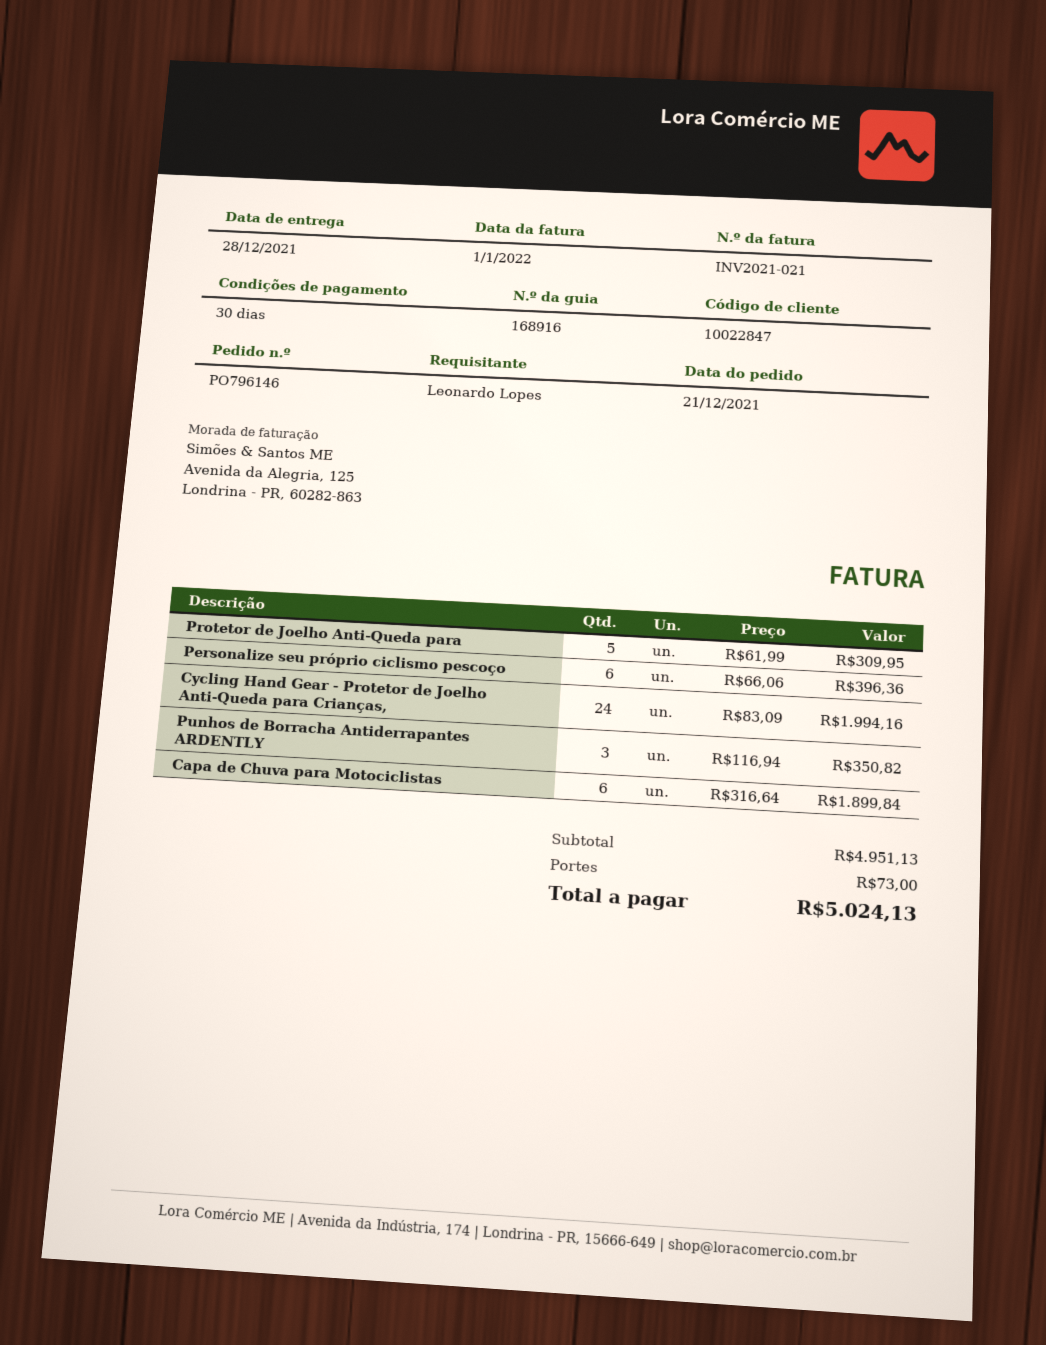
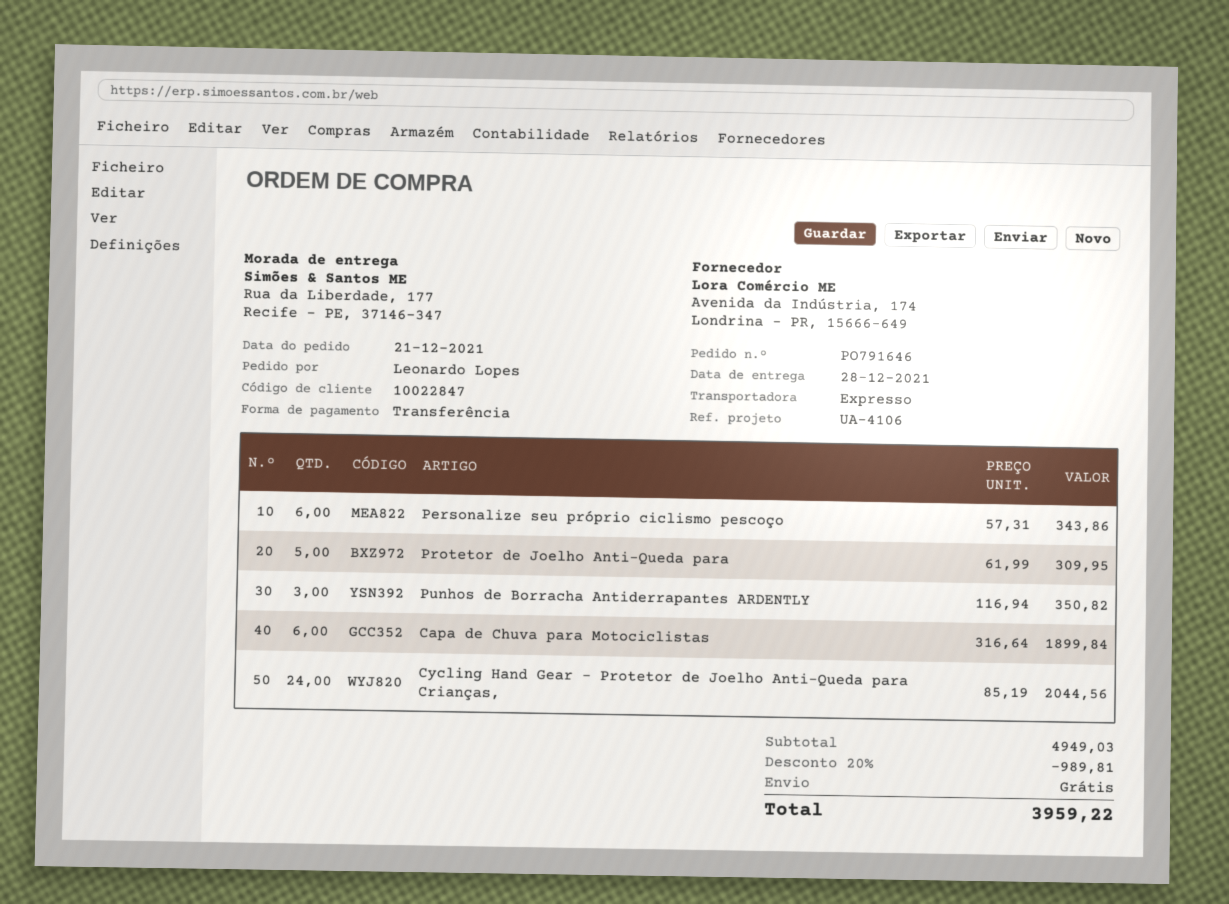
order number: PO796146 -> PO791646
Personalize seu próprio ciclismo pescoço: 6 x 66.06 = 396.36 -> 6 x 57.31 = 343.86
Cycling Hand Gear - Protetor de Joelho Anti-Queda para Crianças,: 24 x 83.09 = 1994.16 -> 24 x 85.19 = 2044.56
subtotal: 4951.13 -> 4949.03
discount: none -> 20% = 989.81
shipping: 73.00 -> 0.00
total: 5024.13 -> 3959.22

